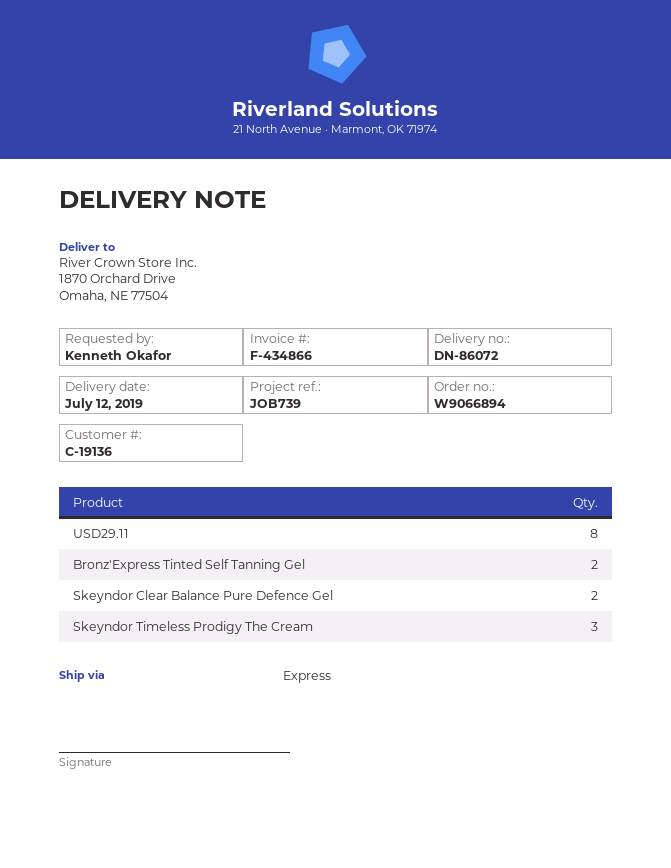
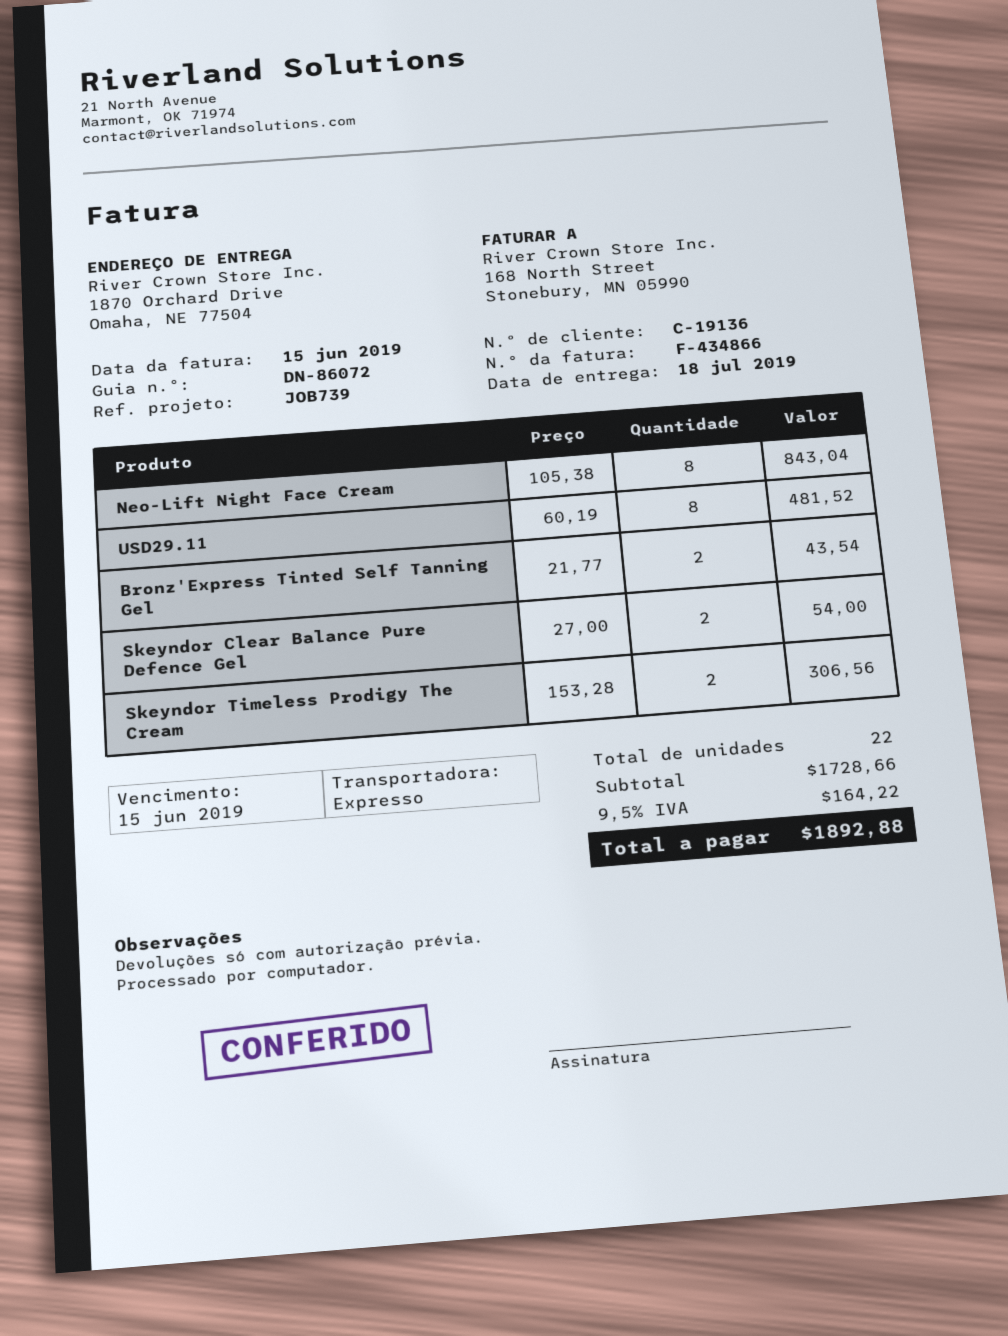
delivery date: 2019-07-12 -> 2019-07-18
Skeyndor Timeless Prodigy The Cream: 3 -> 2
Neo-Lift Night Face Cream: none -> 8

